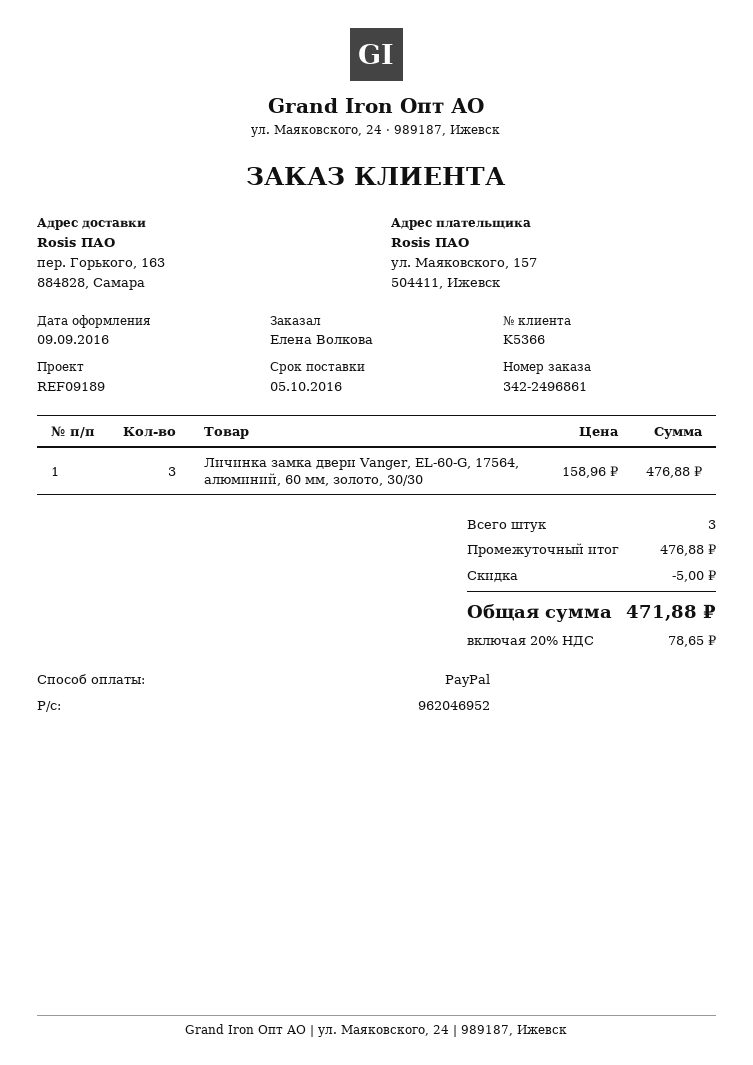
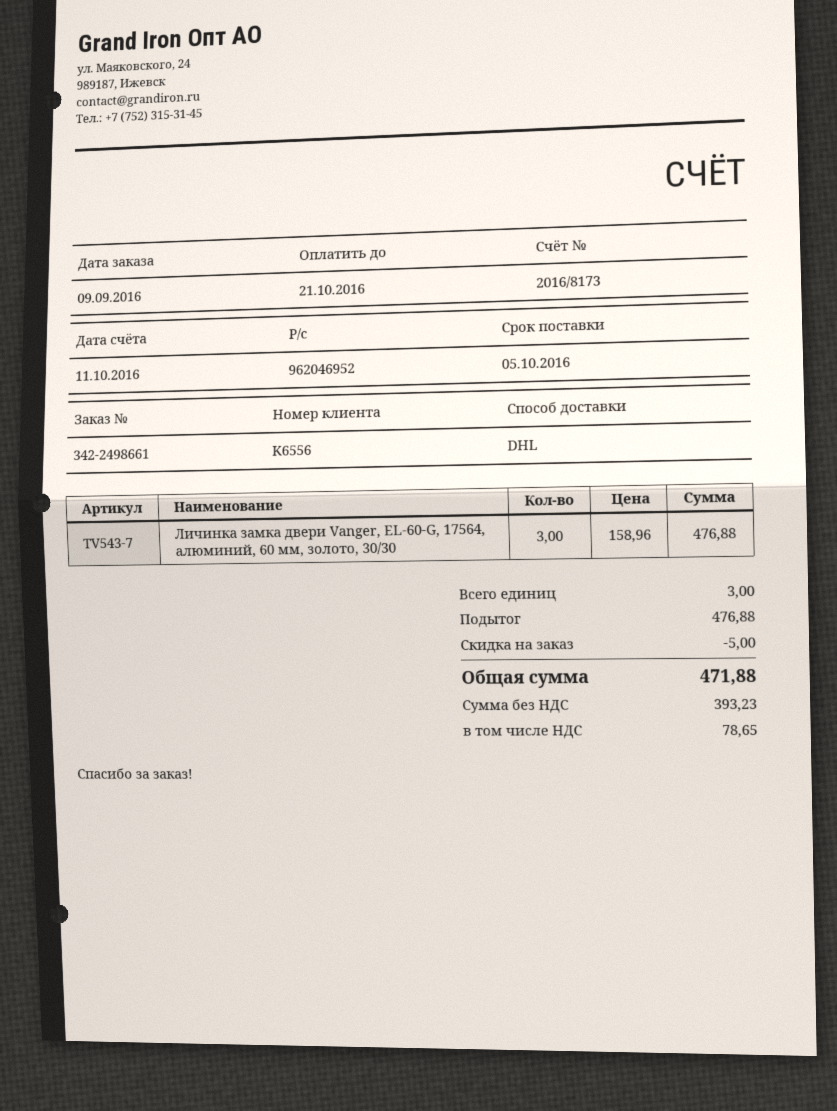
order number: 342-2496861 -> 342-2498661
customer number: K5366 -> K6556

